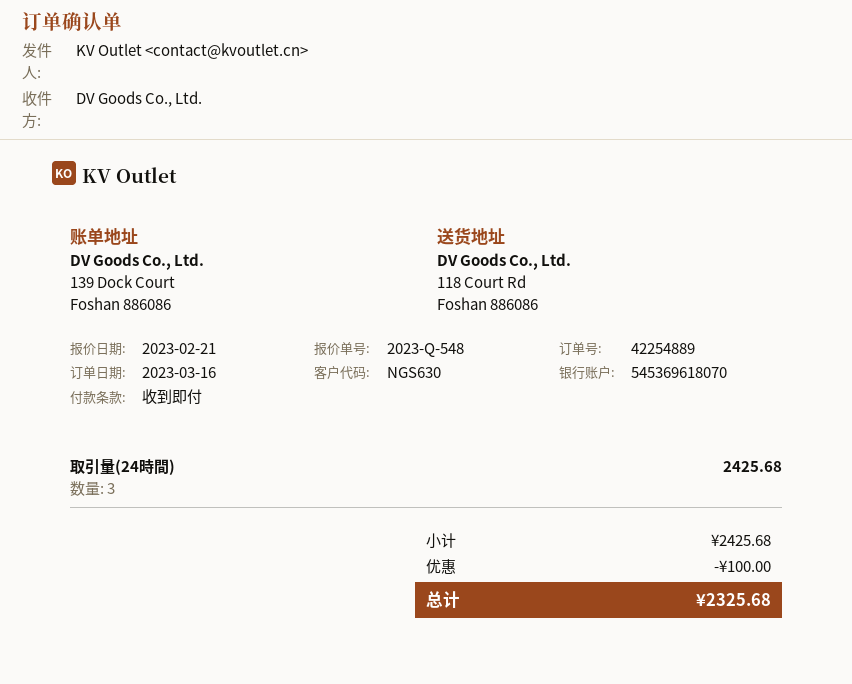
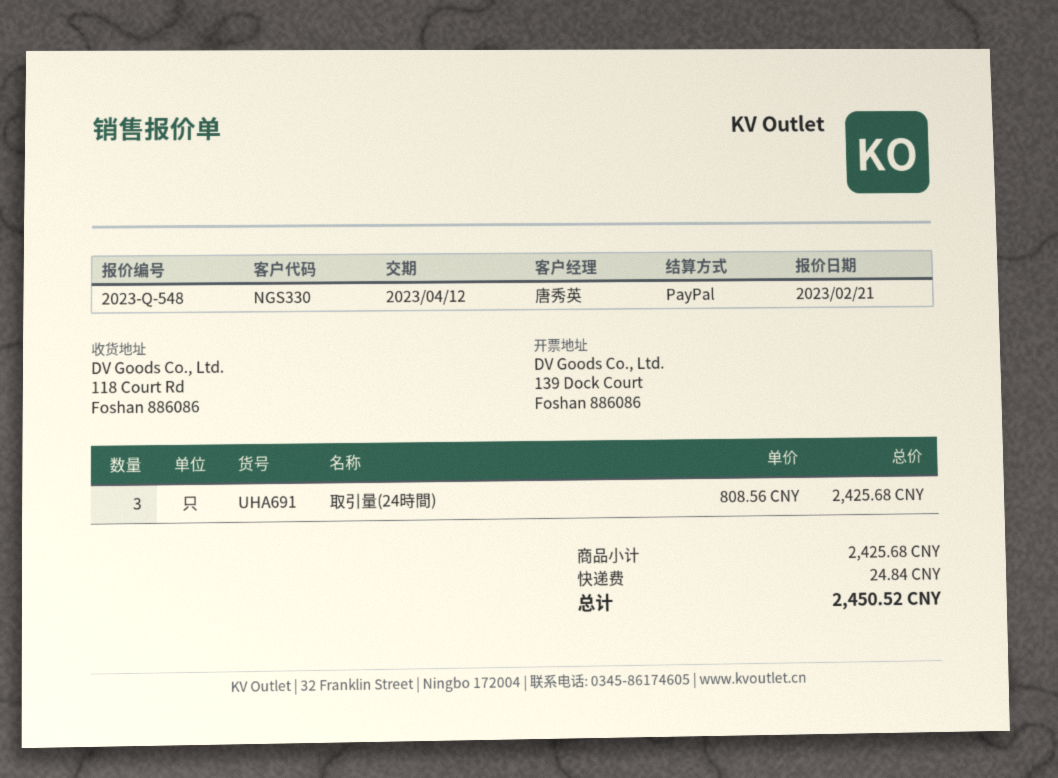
customer number: NGS630 -> NGS330
discount: 100.00 -> none
shipping: none -> 24.84
total: 2325.68 -> 2450.52

